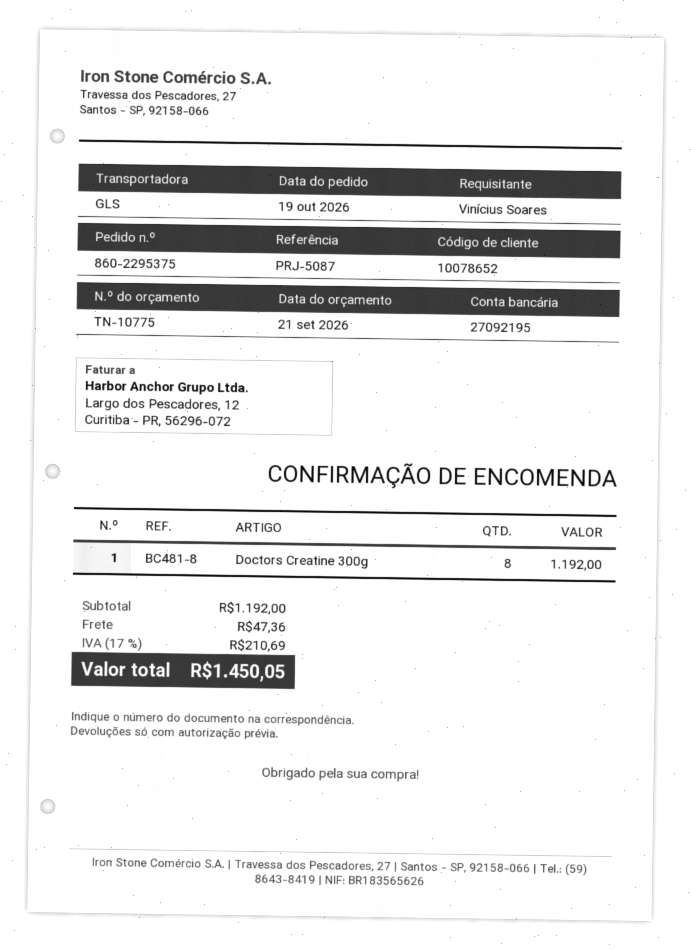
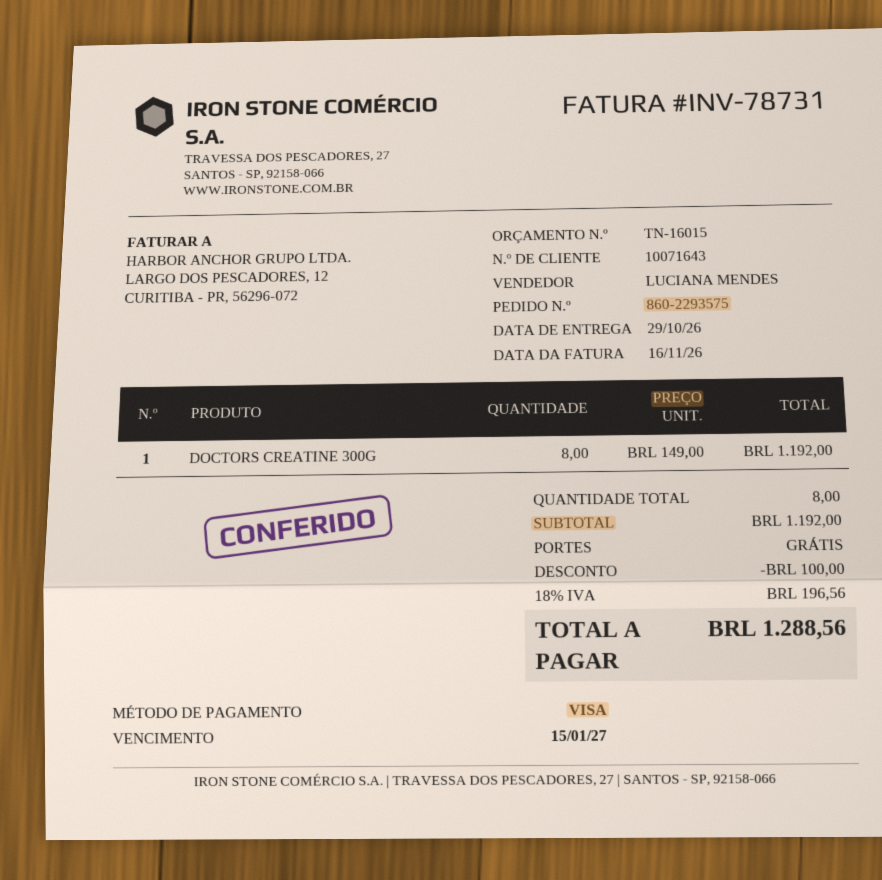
quote number: TN-10775 -> TN-16015
order number: 860-2295375 -> 860-2293575
customer number: 10078652 -> 10071643
discount: none -> 100.00
shipping: 47.36 -> 0.00
tax: 17% = 210.69 -> 18% = 196.56
total: 1450.05 -> 1288.56

